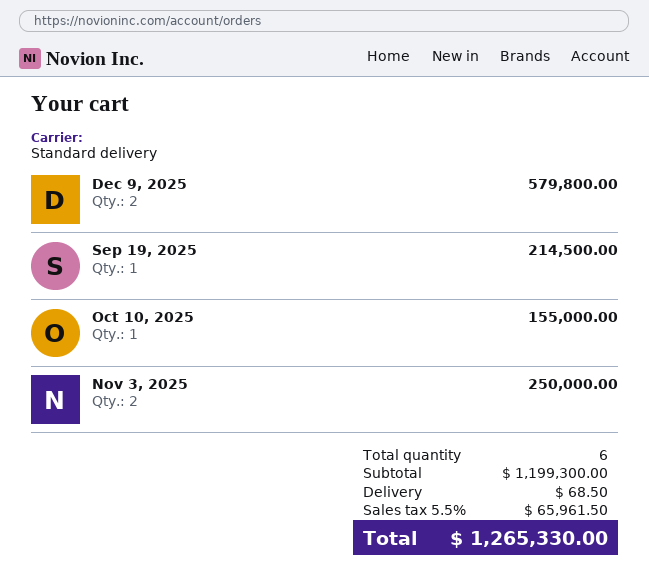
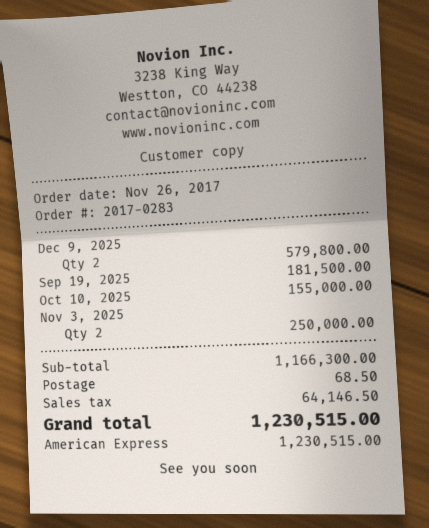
Sep 19, 2025: 1 for 214500.00 -> 1 for 181500.00
subtotal: 1199300.00 -> 1166300.00
tax: 65961.50 -> 64146.50
total: 1265330.00 -> 1230515.00

